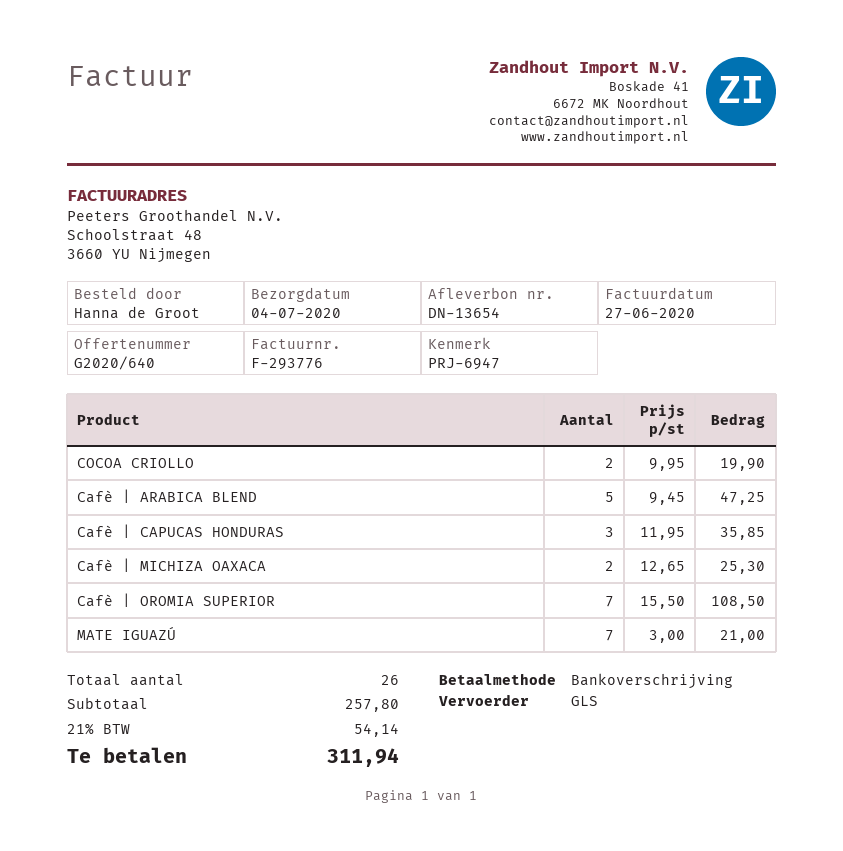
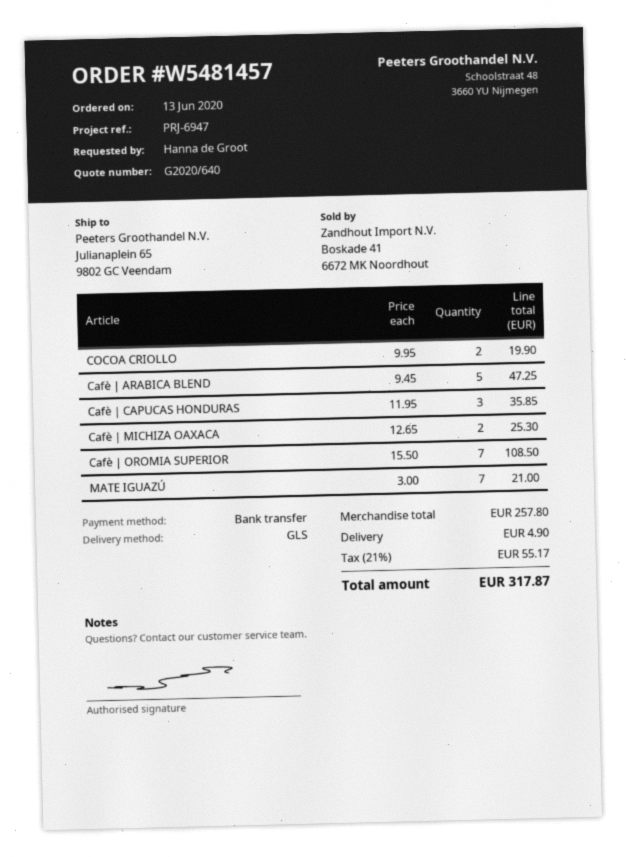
shipping: none -> 4.90
tax: 21% = 54.14 -> 21% = 55.17
total: 311.94 -> 317.87

